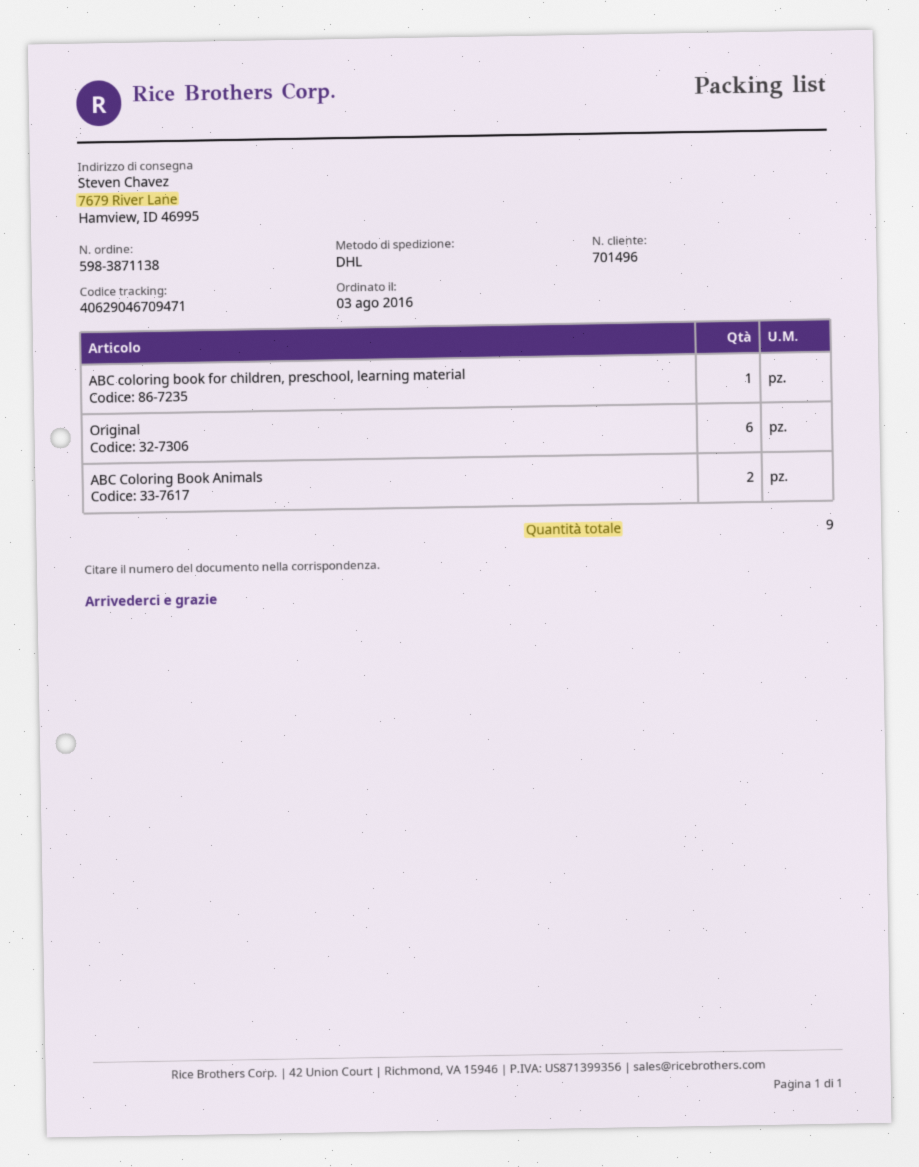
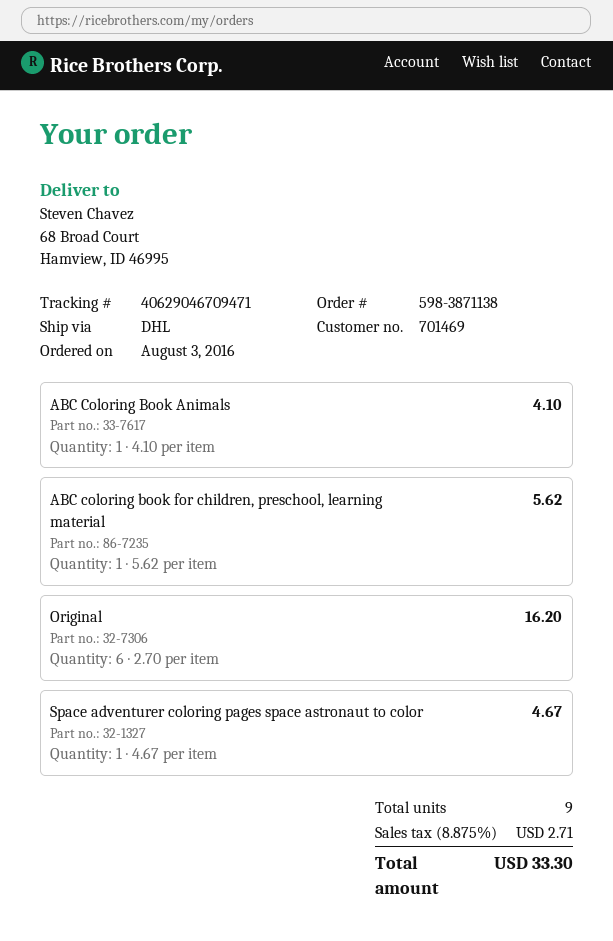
customer number: 701496 -> 701469
ship to: 7679 River Lane, Hamview, ID 46995 -> 68 Broad Court, Hamview, ID 46995
ABC Coloring Book Animals: 2 -> 1
Space adventurer coloring pages space astronaut to color: none -> 1

